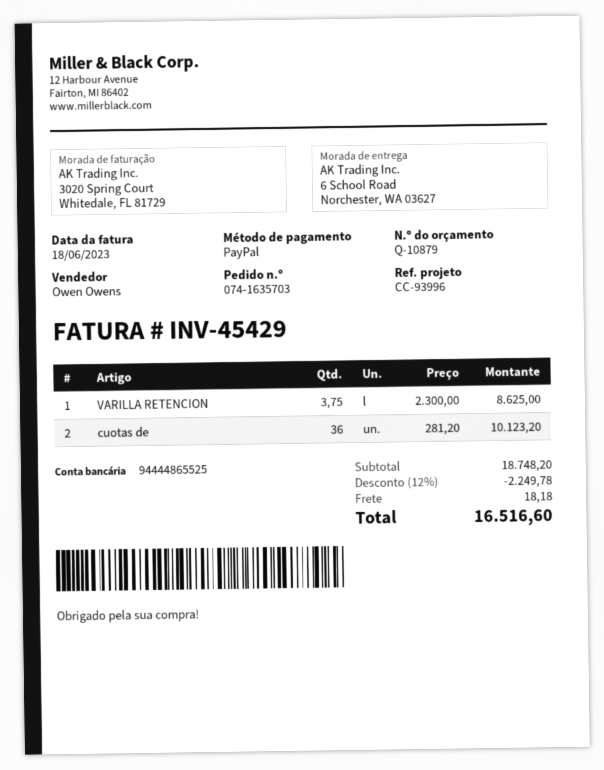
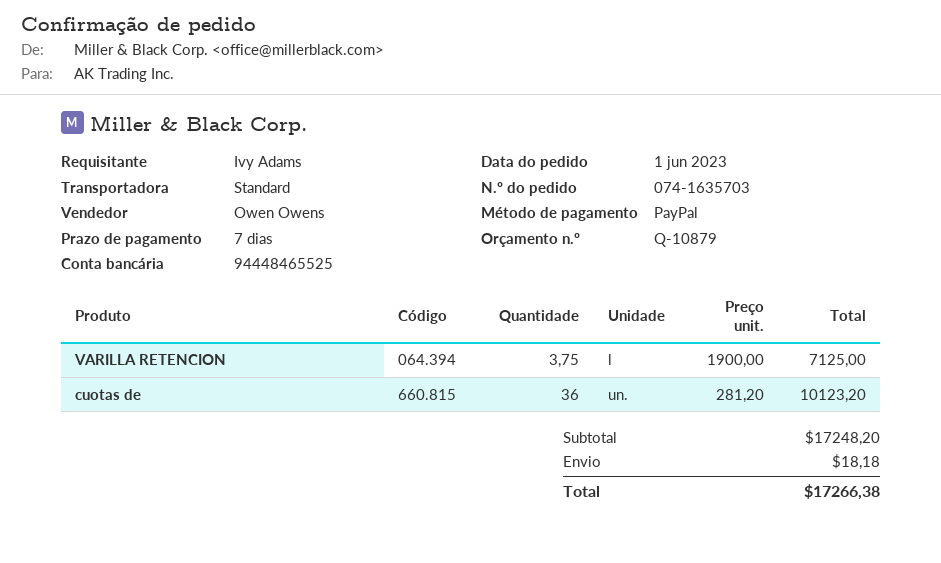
bank account: 94444865525 -> 94448465525
VARILLA RETENCION: 3.75 x 2300.00 = 8625.00 -> 3.75 x 1900.00 = 7125.00
subtotal: 18748.20 -> 17248.20
discount: 12% = 2249.78 -> none
total: 16516.60 -> 17266.38

